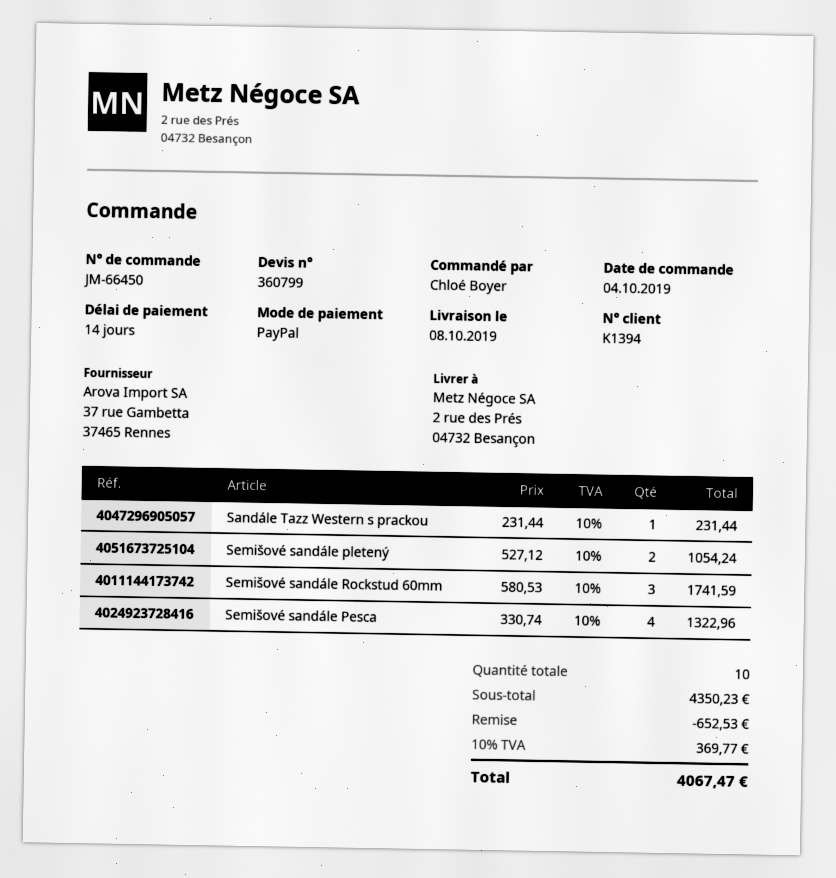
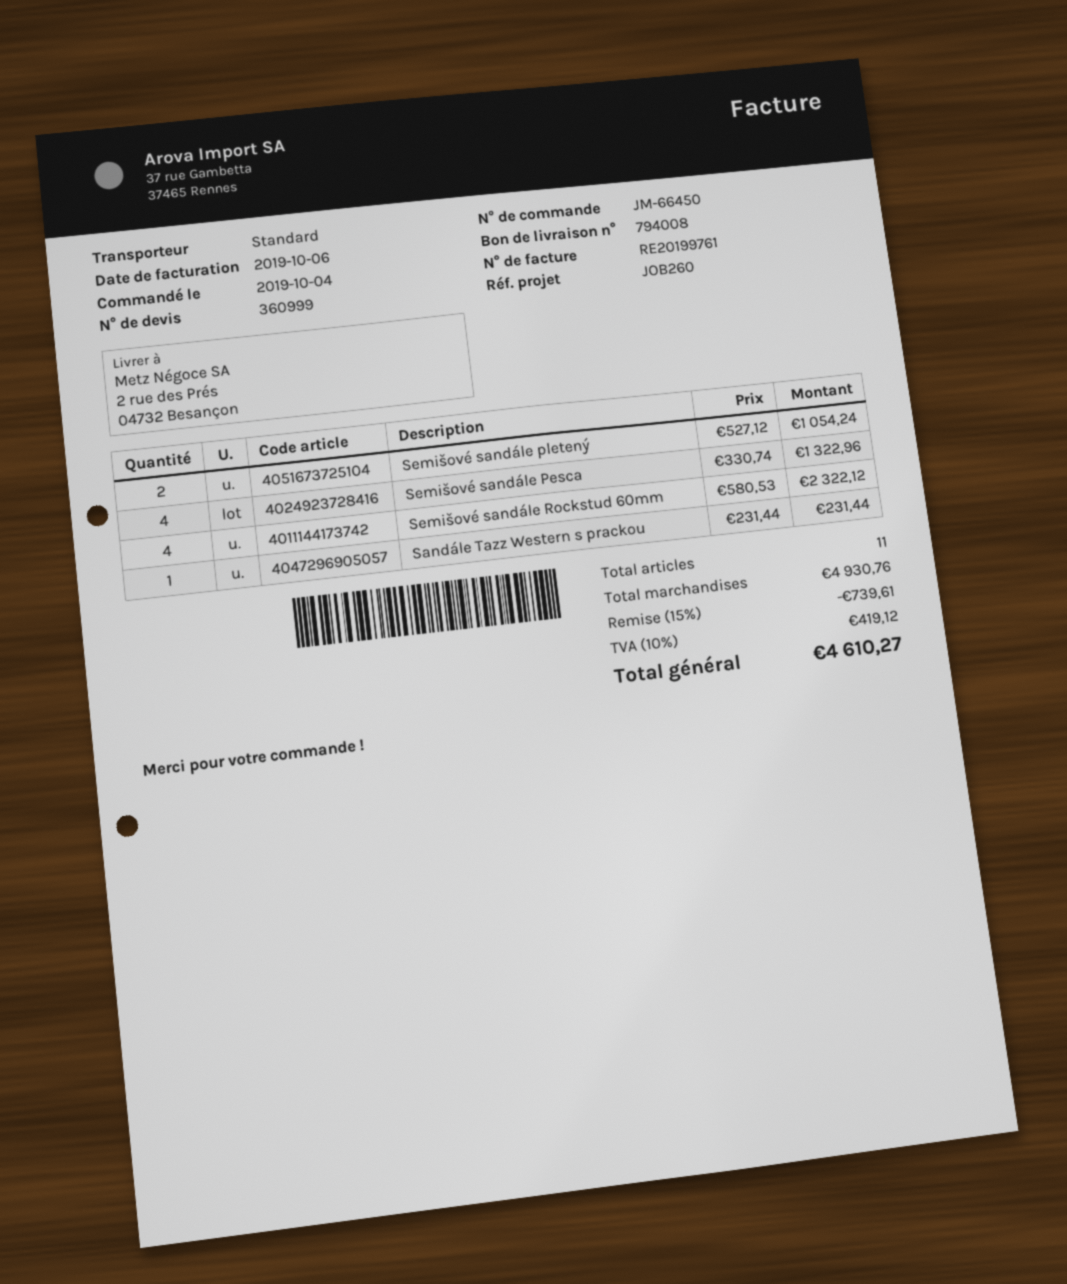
quote number: 360799 -> 360999
Semišové sandále Rockstud 60mm: 3 x 580.53 = 1741.59 -> 4 x 580.53 = 2322.12
total quantity: 10 -> 11
subtotal: 4350.23 -> 4930.76
discount: 652.53 -> 739.61
tax: 10% = 369.77 -> 10% = 419.12
total: 4067.47 -> 4610.27

